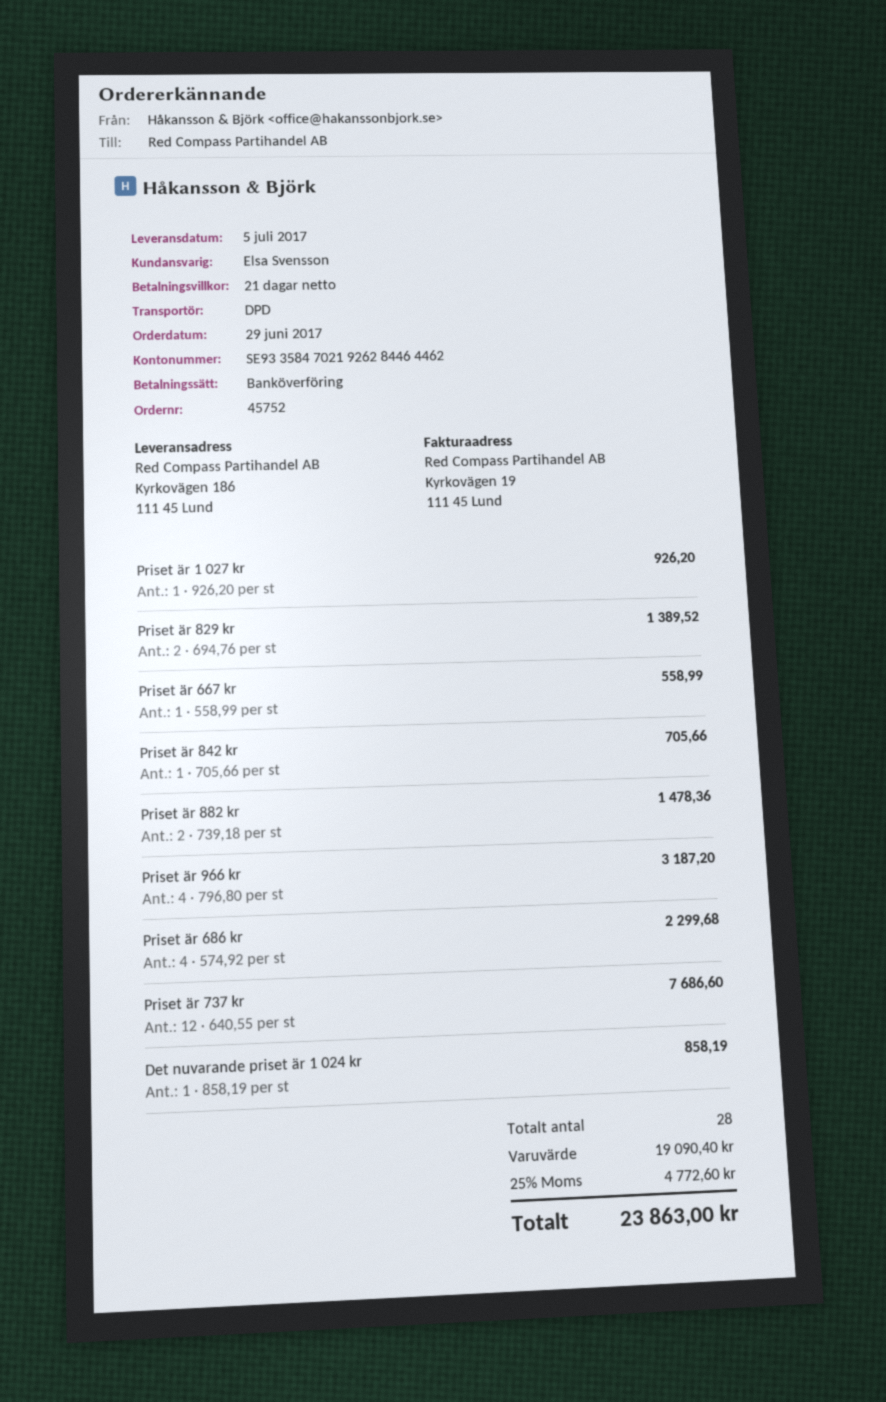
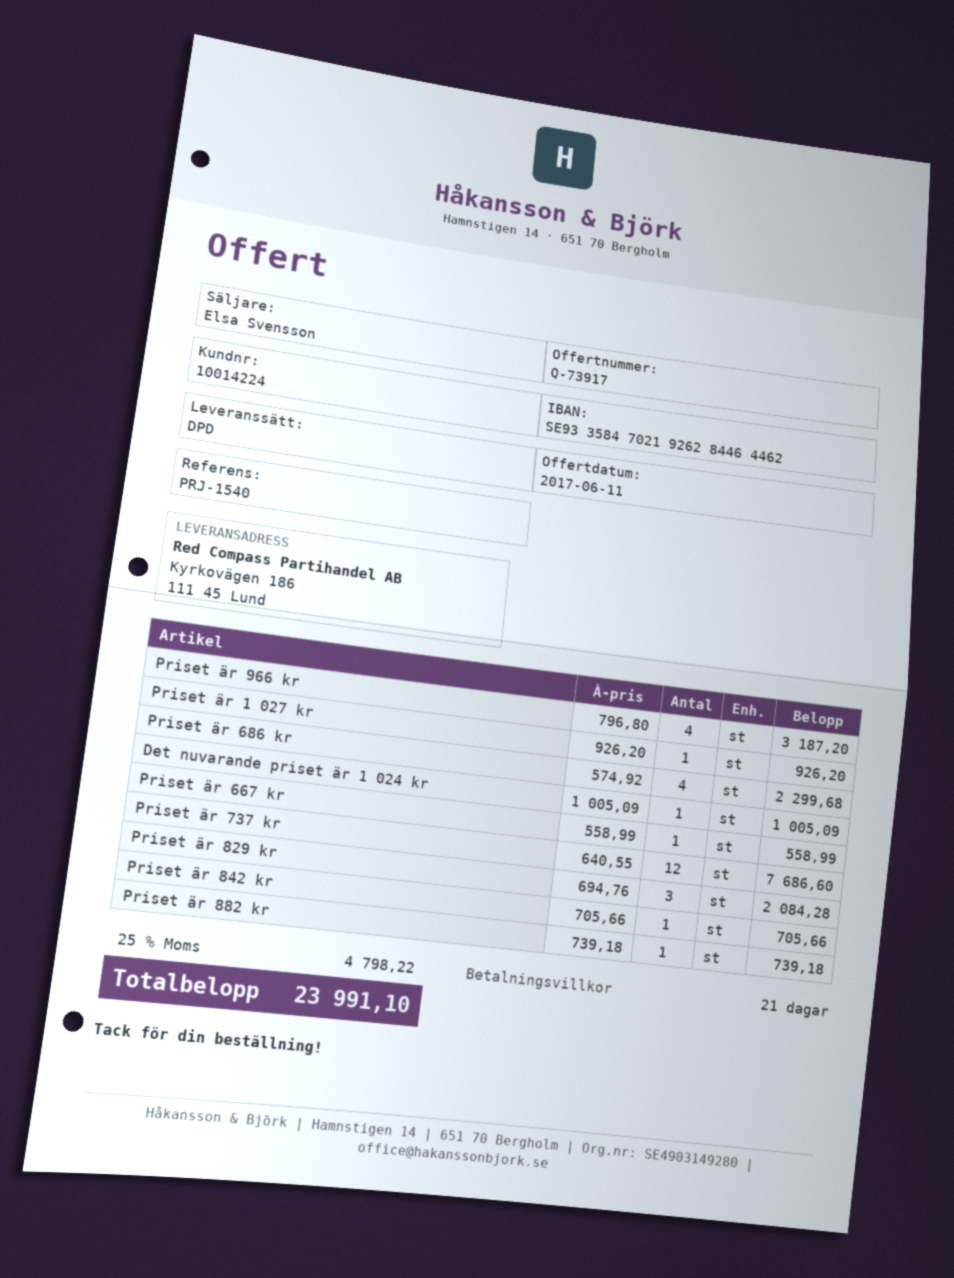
Priset är 829 kr: 2 x 694.76 = 1389.52 -> 3 x 694.76 = 2084.28
Priset är 882 kr: 2 x 739.18 = 1478.36 -> 1 x 739.18 = 739.18
Det nuvarande priset är 1 024 kr: 1 x 858.19 = 858.19 -> 1 x 1005.09 = 1005.09
tax: 25% = 4772.60 -> 25% = 4798.22
total: 23863.00 -> 23991.10

